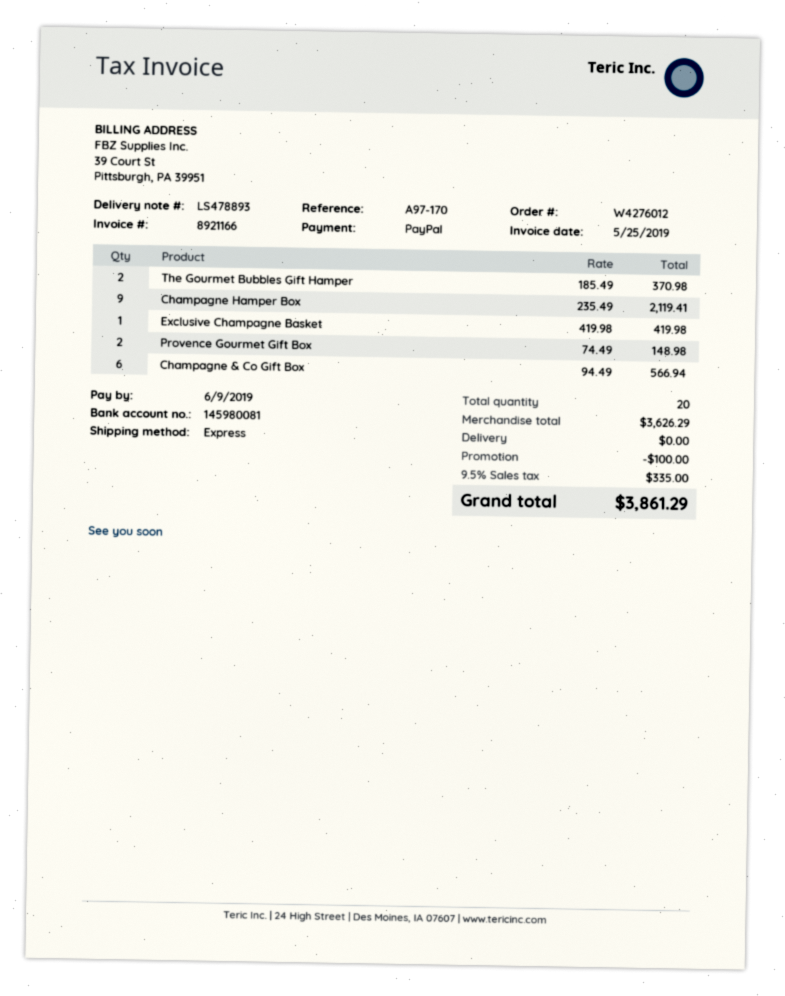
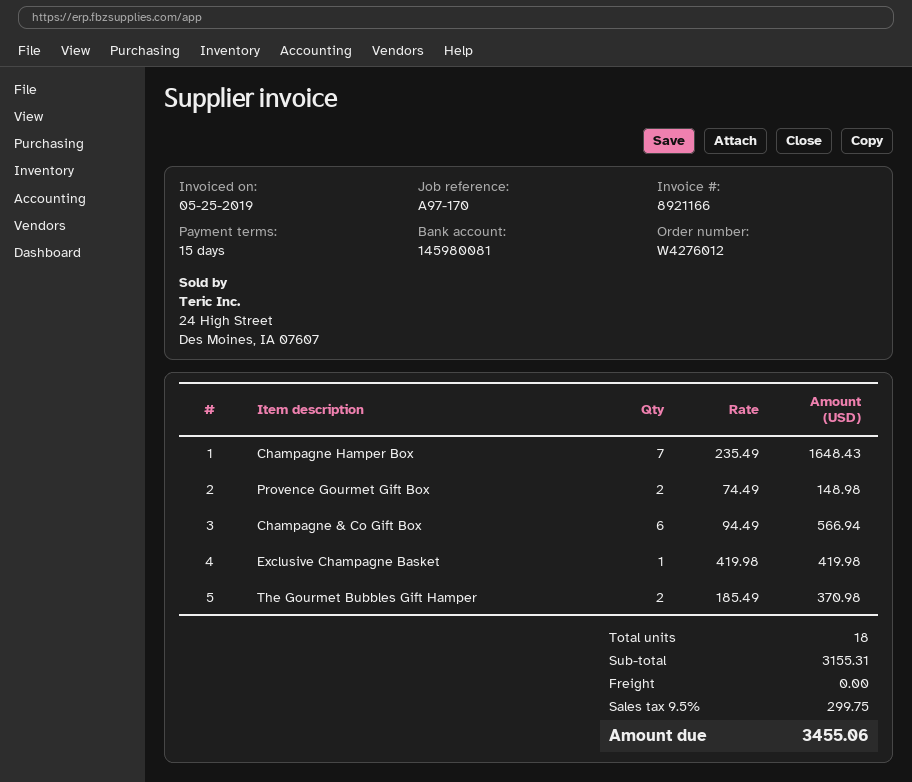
Champagne Hamper Box: 9 x 235.49 = 2119.41 -> 7 x 235.49 = 1648.43
total quantity: 20 -> 18
subtotal: 3626.29 -> 3155.31
discount: 100.00 -> none
tax: 9.5% = 335.00 -> 9.5% = 299.75
total: 3861.29 -> 3455.06

